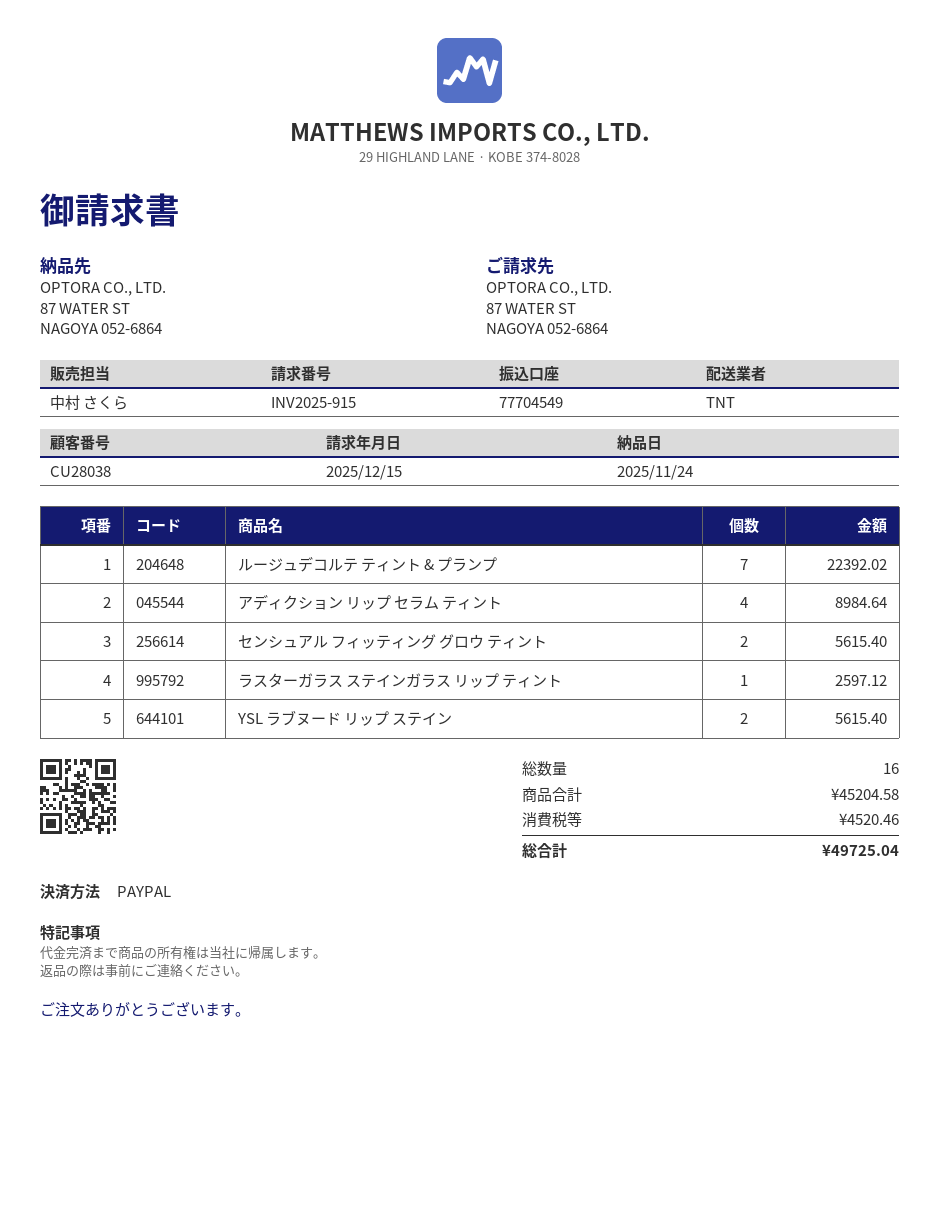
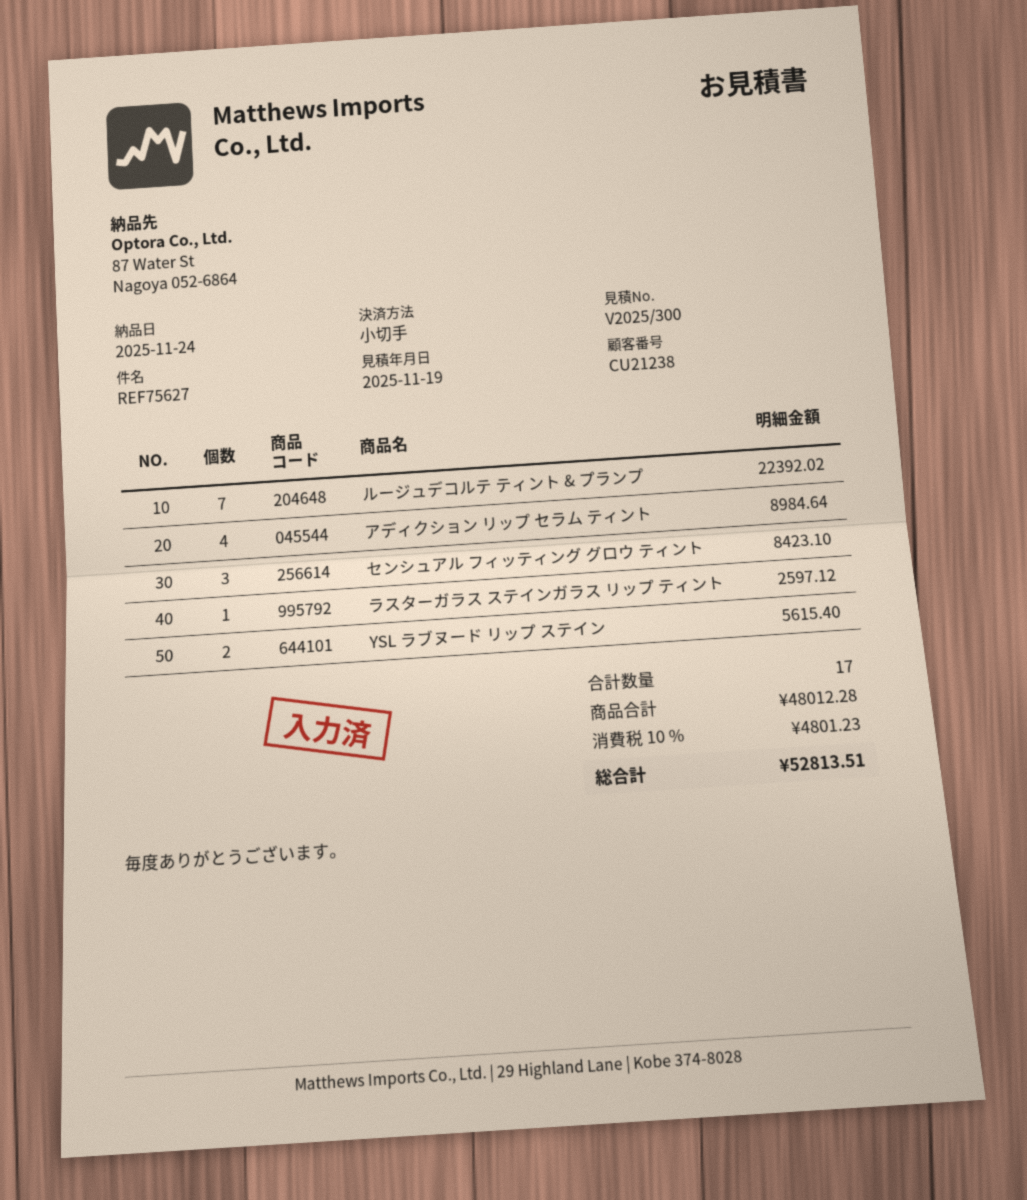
customer number: CU28038 -> CU21238
payment method: PayPal -> cheque
センシュアル フィッティング グロウ ティント: 2 for 5615.40 -> 3 for 8423.10
total quantity: 16 -> 17
subtotal: 45204.58 -> 48012.28
tax: 4520.46 -> 4801.23
total: 49725.04 -> 52813.51

